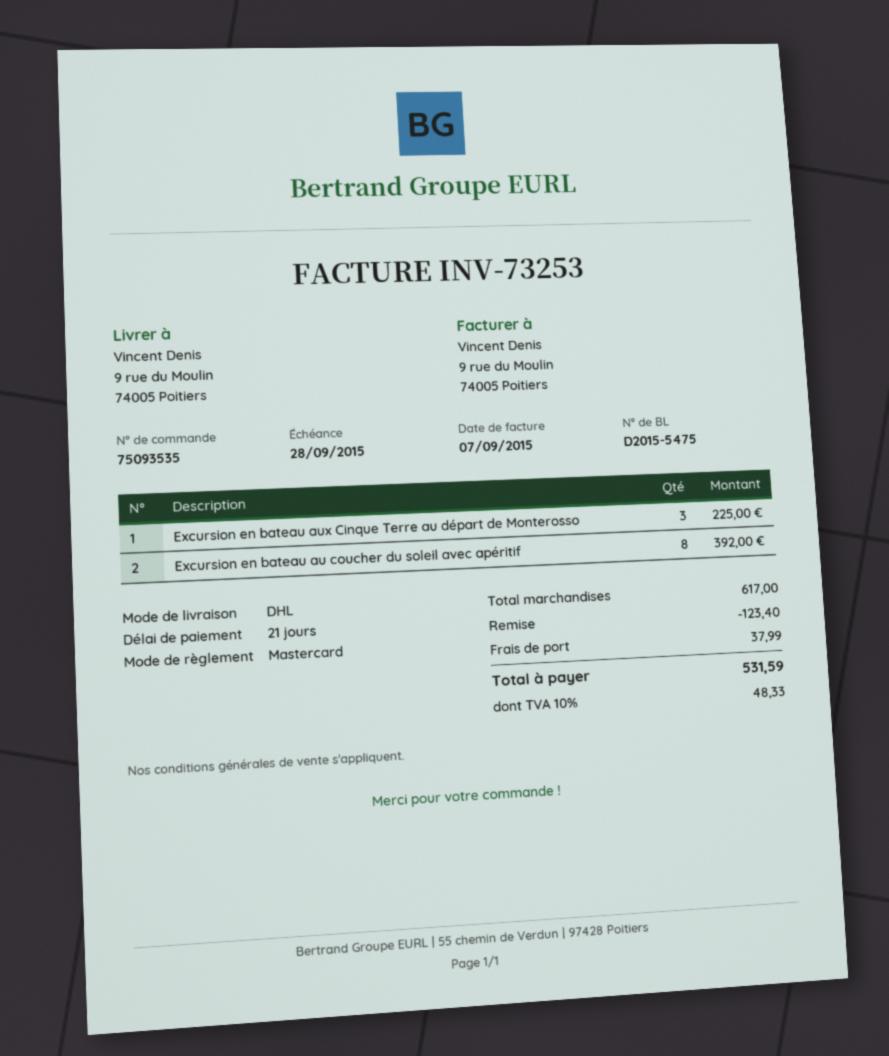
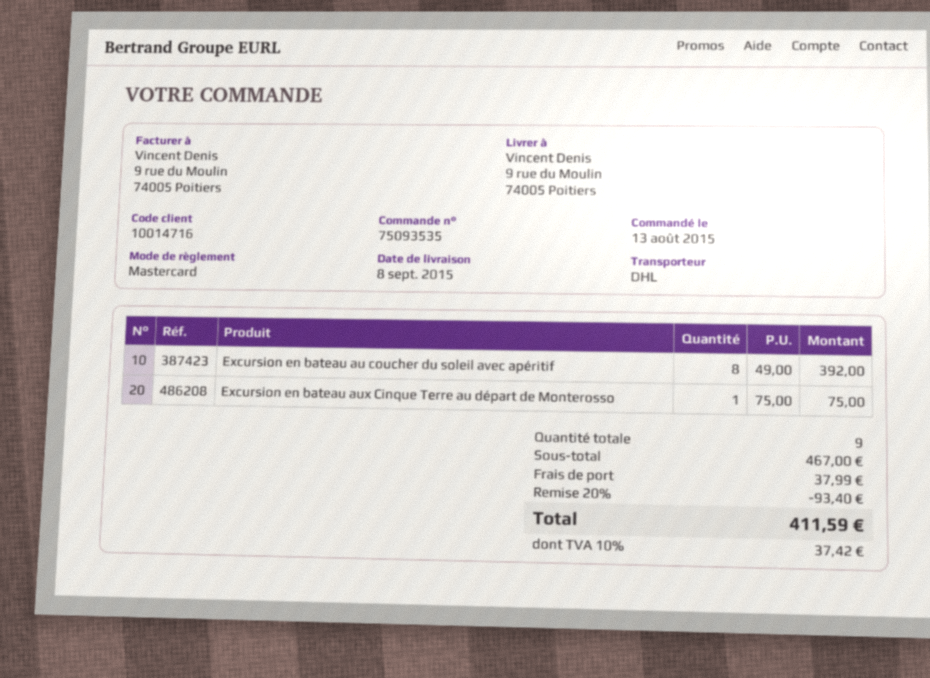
Excursion en bateau aux Cinque Terre au départ de Monterosso: 3 for 225.00 -> 1 for 75.00
subtotal: 617.00 -> 467.00
discount: 123.40 -> 93.40
tax: 10% = 48.33 -> 10% = 37.42
total: 531.59 -> 411.59

